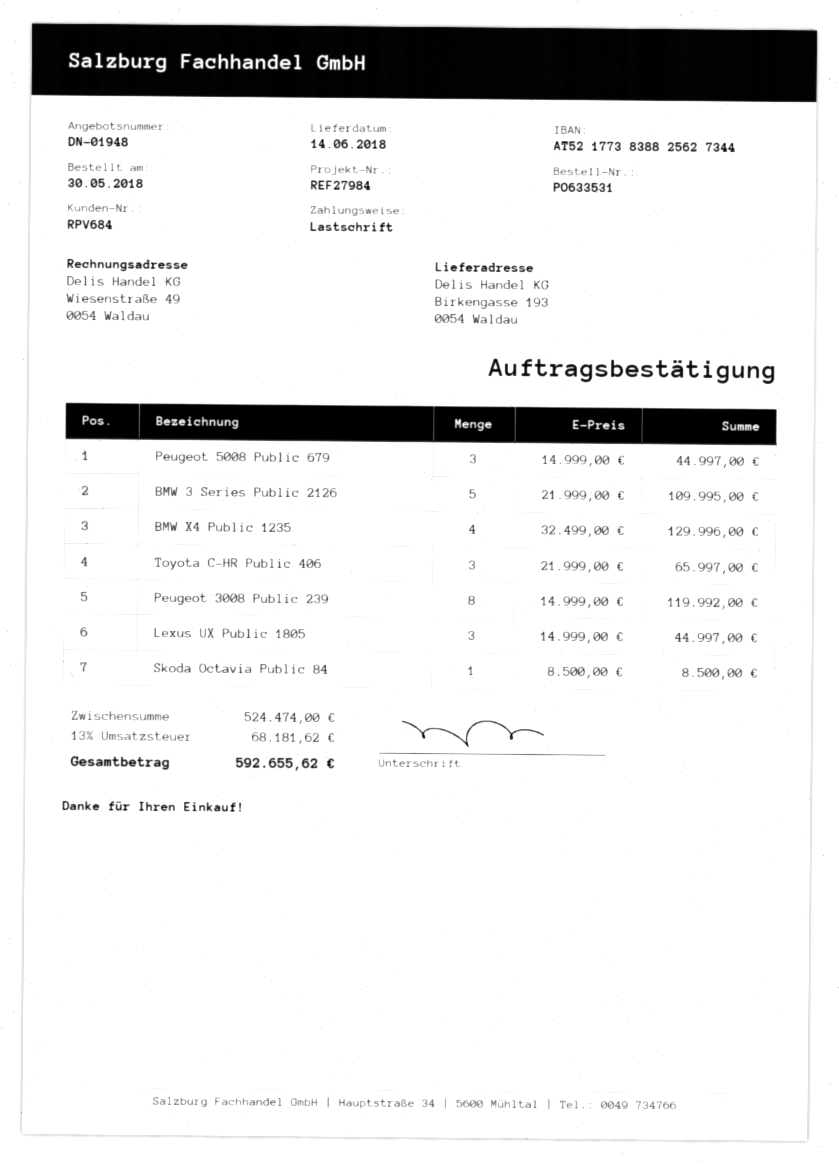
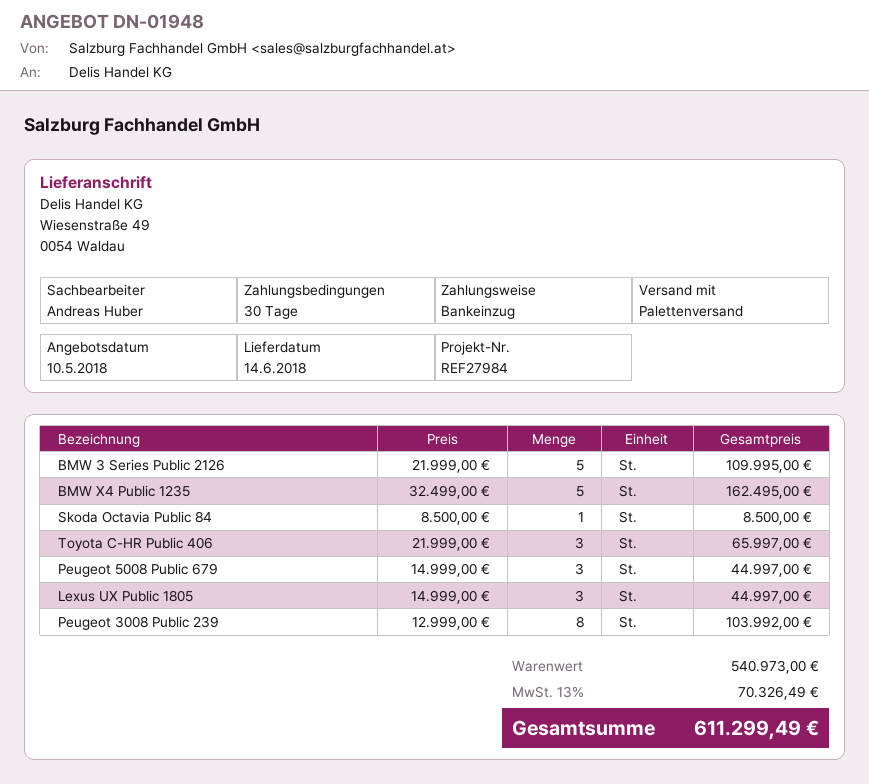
ship to: Birkengasse 193, 0054 Waldau -> Wiesenstraße 49, 0054 Waldau
BMW X4 Public 1235: 4 x 32499.00 = 129996.00 -> 5 x 32499.00 = 162495.00
Peugeot 3008 Public 239: 8 x 14999.00 = 119992.00 -> 8 x 12999.00 = 103992.00
subtotal: 524474.00 -> 540973.00
tax: 13% = 68181.62 -> 13% = 70326.49
total: 592655.62 -> 611299.49

